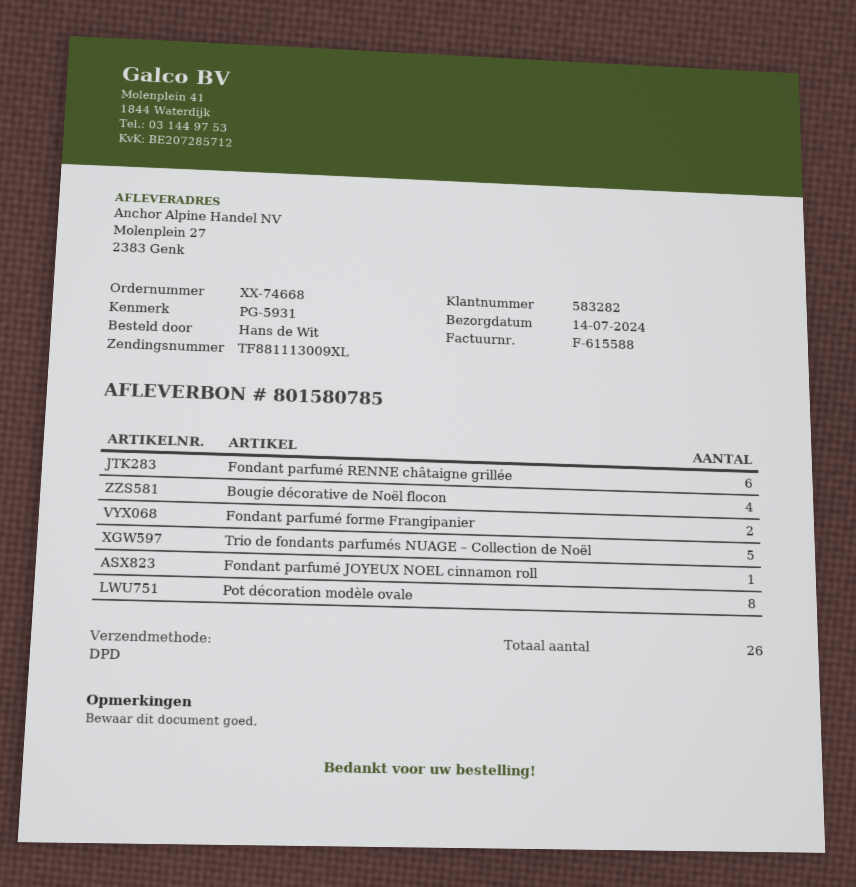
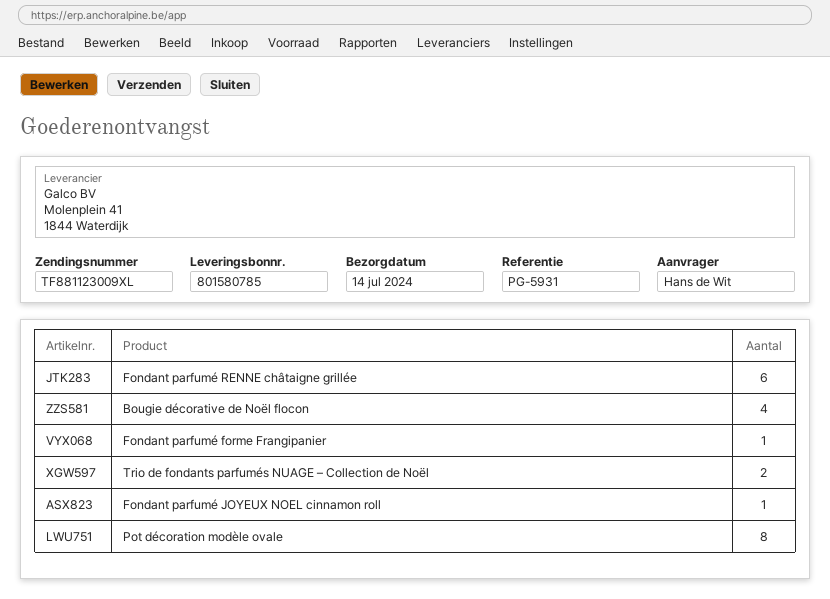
tracking number: TF881113009XL -> TF881123009XL
Fondant parfumé forme Frangipanier: 2 -> 1
Trio de fondants parfumés NUAGE – Collection de Noël: 5 -> 2

